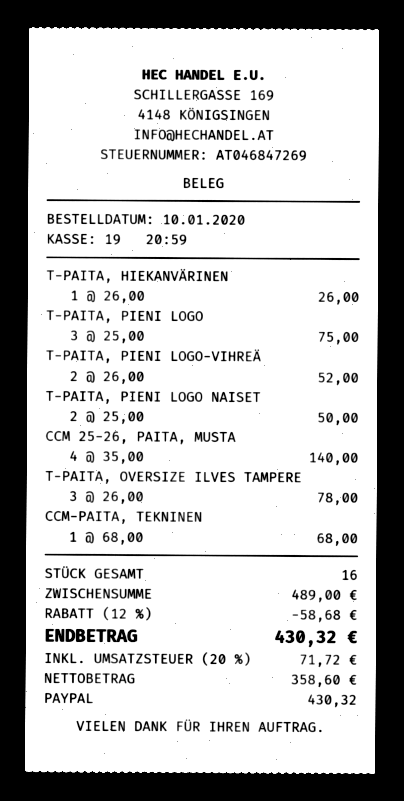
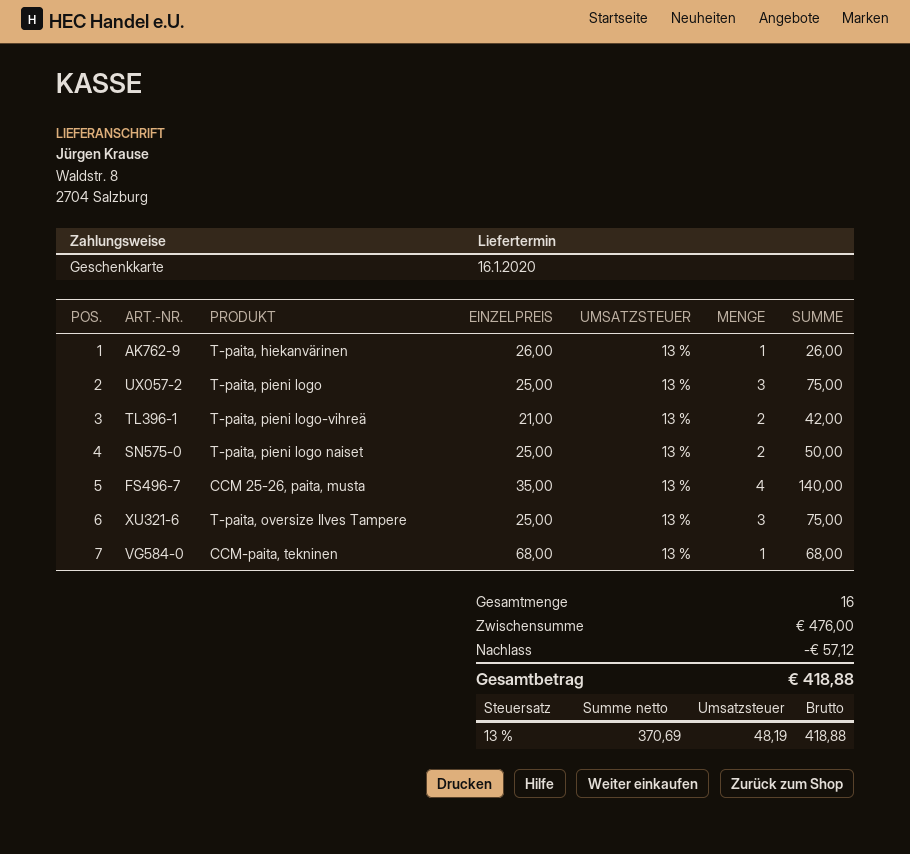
payment method: PayPal -> gift card
T-PAITA, PIENI LOGO-VIHREÄ: 2 x 26.00 = 52.00 -> 2 x 21.00 = 42.00
T-PAITA, OVERSIZE ILVES TAMPERE: 3 x 26.00 = 78.00 -> 3 x 25.00 = 75.00
subtotal: 489.00 -> 476.00
discount: 58.68 -> 57.12
net: 358.60 -> 370.69
tax: 20% = 71.72 -> 13% = 48.19
total: 430.32 -> 418.88

